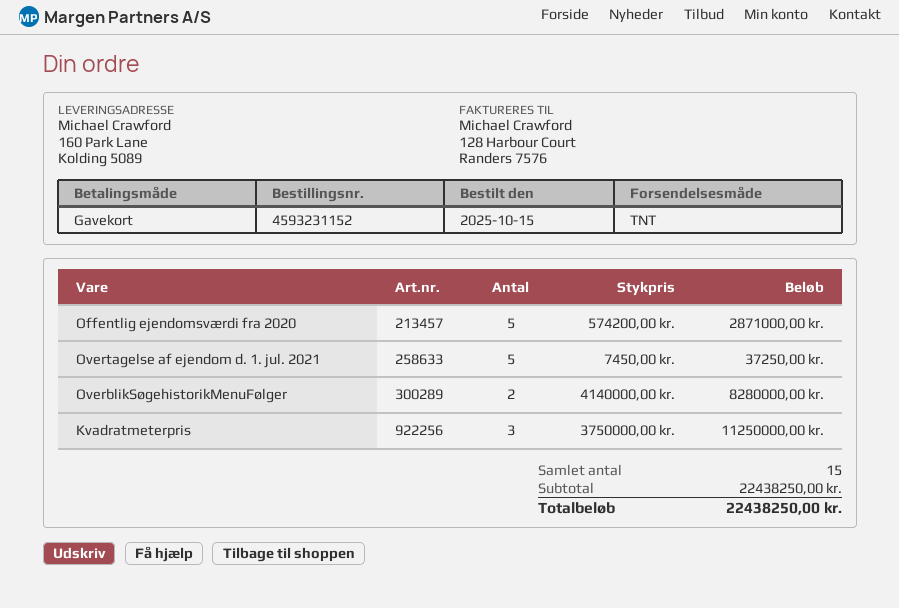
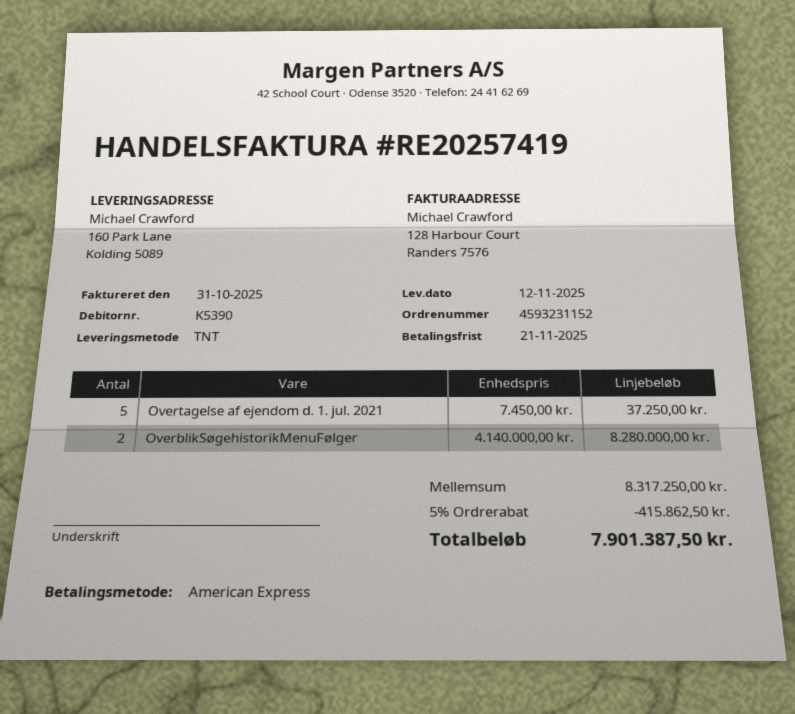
payment method: gift card -> American Express
Offentlig ejendomsværdi fra 2020: 5 x 574200.00 = 2871000.00 -> none
Kvadratmeterpris: 3 x 3750000.00 = 11250000.00 -> none
subtotal: 22438250.00 -> 8317250.00
discount: none -> 5% = 415862.50
total: 22438250.00 -> 7901387.50

